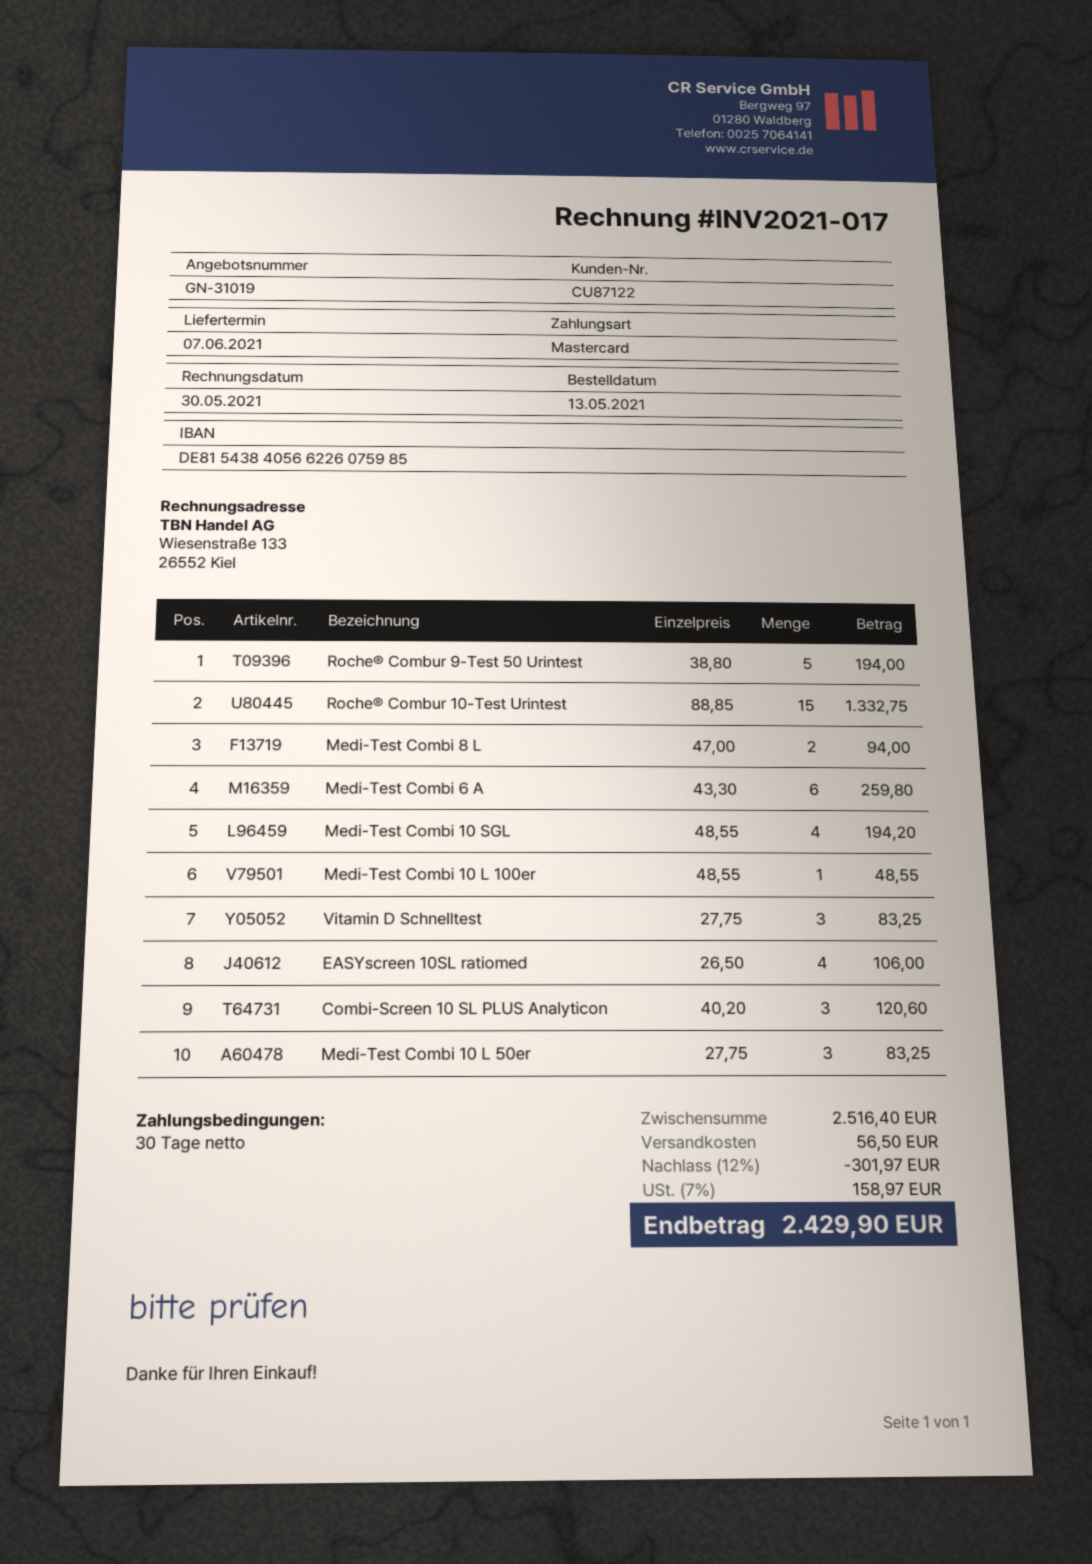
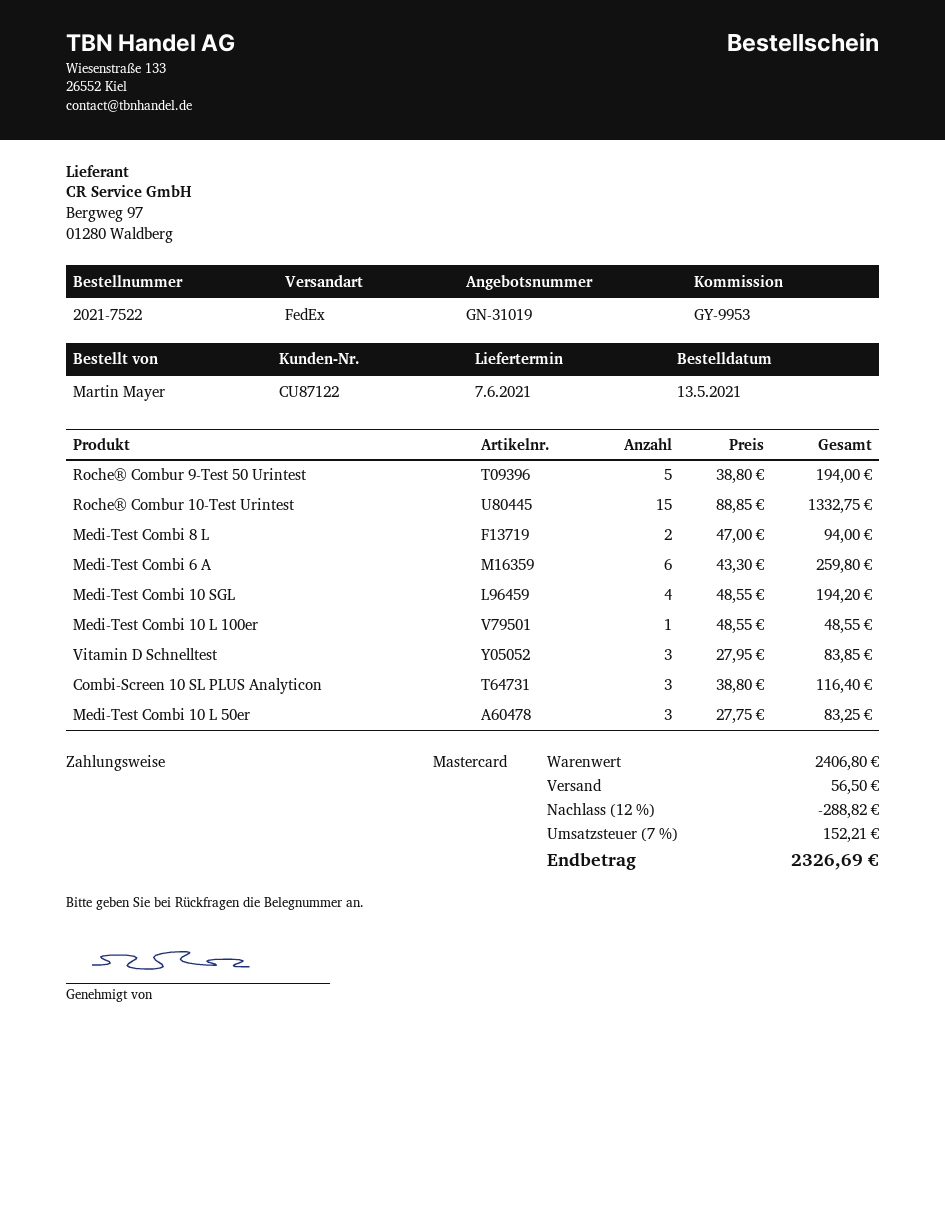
Vitamin D Schnelltest: 3 x 27.75 = 83.25 -> 3 x 27.95 = 83.85
EASYscreen 10SL ratiomed: 4 x 26.50 = 106.00 -> none
Combi-Screen 10 SL PLUS Analyticon: 3 x 40.20 = 120.60 -> 3 x 38.80 = 116.40
subtotal: 2516.40 -> 2406.80
discount: 12% = 301.97 -> 12% = 288.82
tax: 7% = 158.97 -> 7% = 152.21
total: 2429.90 -> 2326.69

